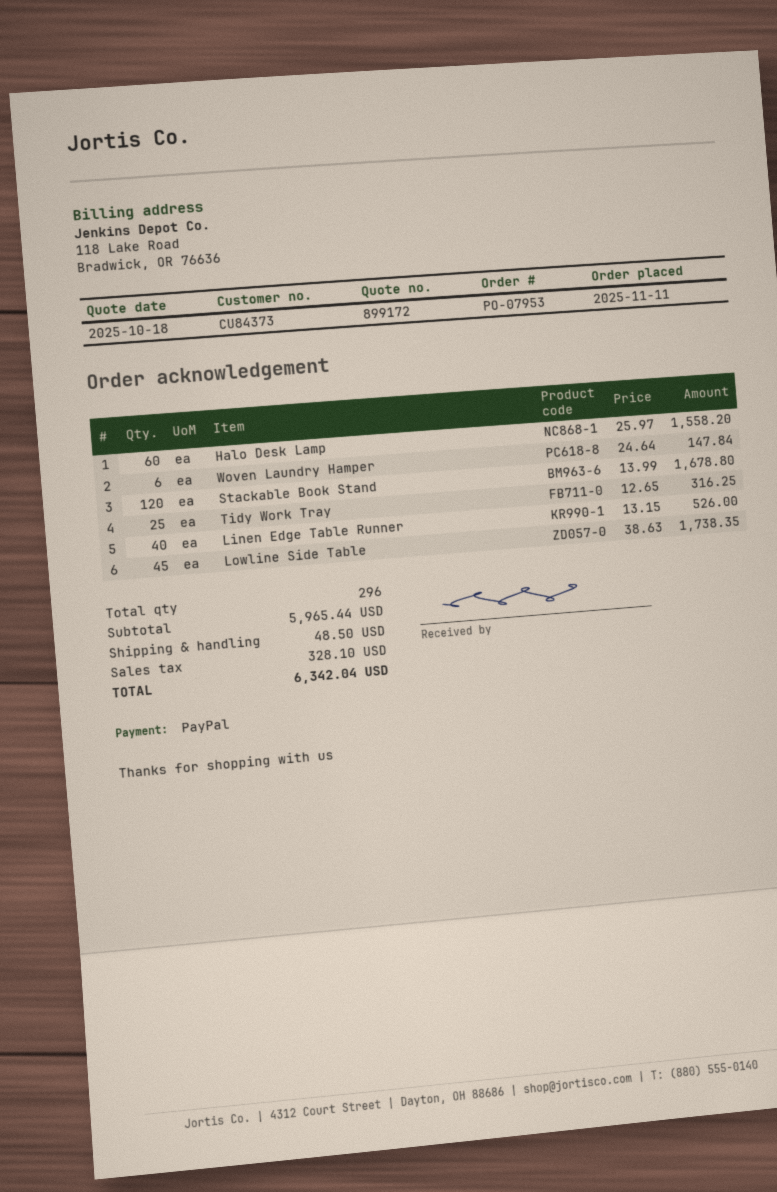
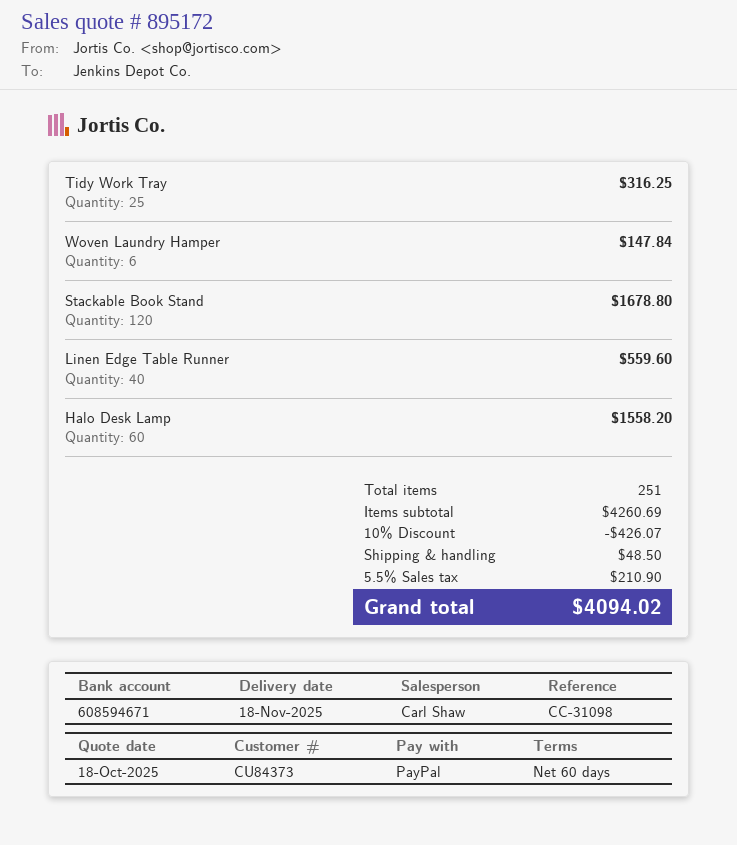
quote number: 899172 -> 895172
Linen Edge Table Runner: 40 for 526.00 -> 40 for 559.60
Lowline Side Table: 45 for 1738.35 -> none
total quantity: 296 -> 251
subtotal: 5965.44 -> 4260.69
discount: none -> 10% = 426.07
tax: 328.10 -> 210.90
total: 6342.04 -> 4094.02

